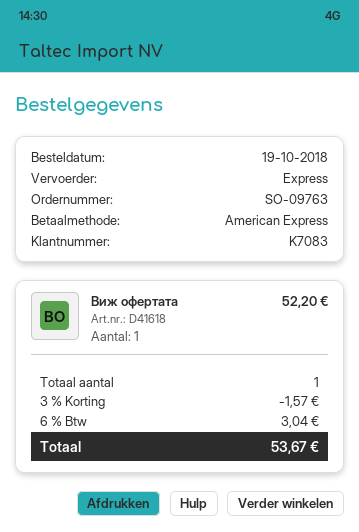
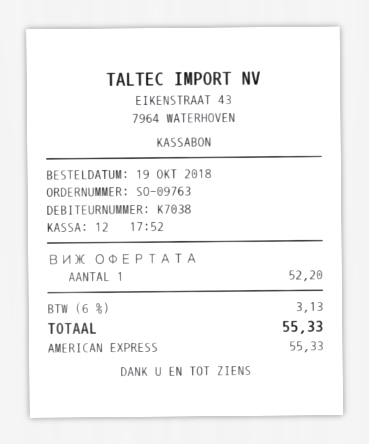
customer number: K7083 -> K7038
discount: 3% = 1.57 -> none
tax: 6% = 3.04 -> 6% = 3.13
total: 53.67 -> 55.33

